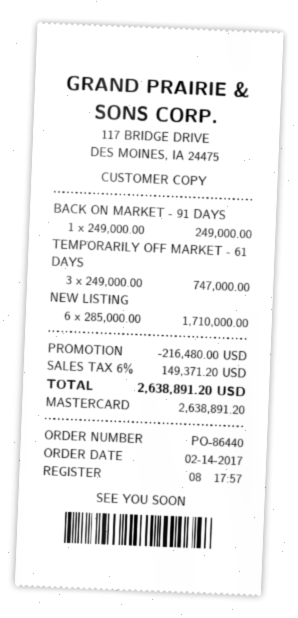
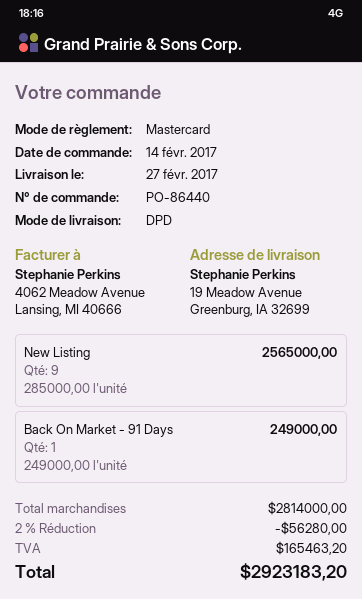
TEMPORARILY OFF MARKET - 61 DAYS: 3 x 249000.00 = 747000.00 -> none
NEW LISTING: 6 x 285000.00 = 1710000.00 -> 9 x 285000.00 = 2565000.00
discount: 216480.00 -> 56280.00
tax: 149371.20 -> 165463.20
total: 2638891.20 -> 2923183.20

